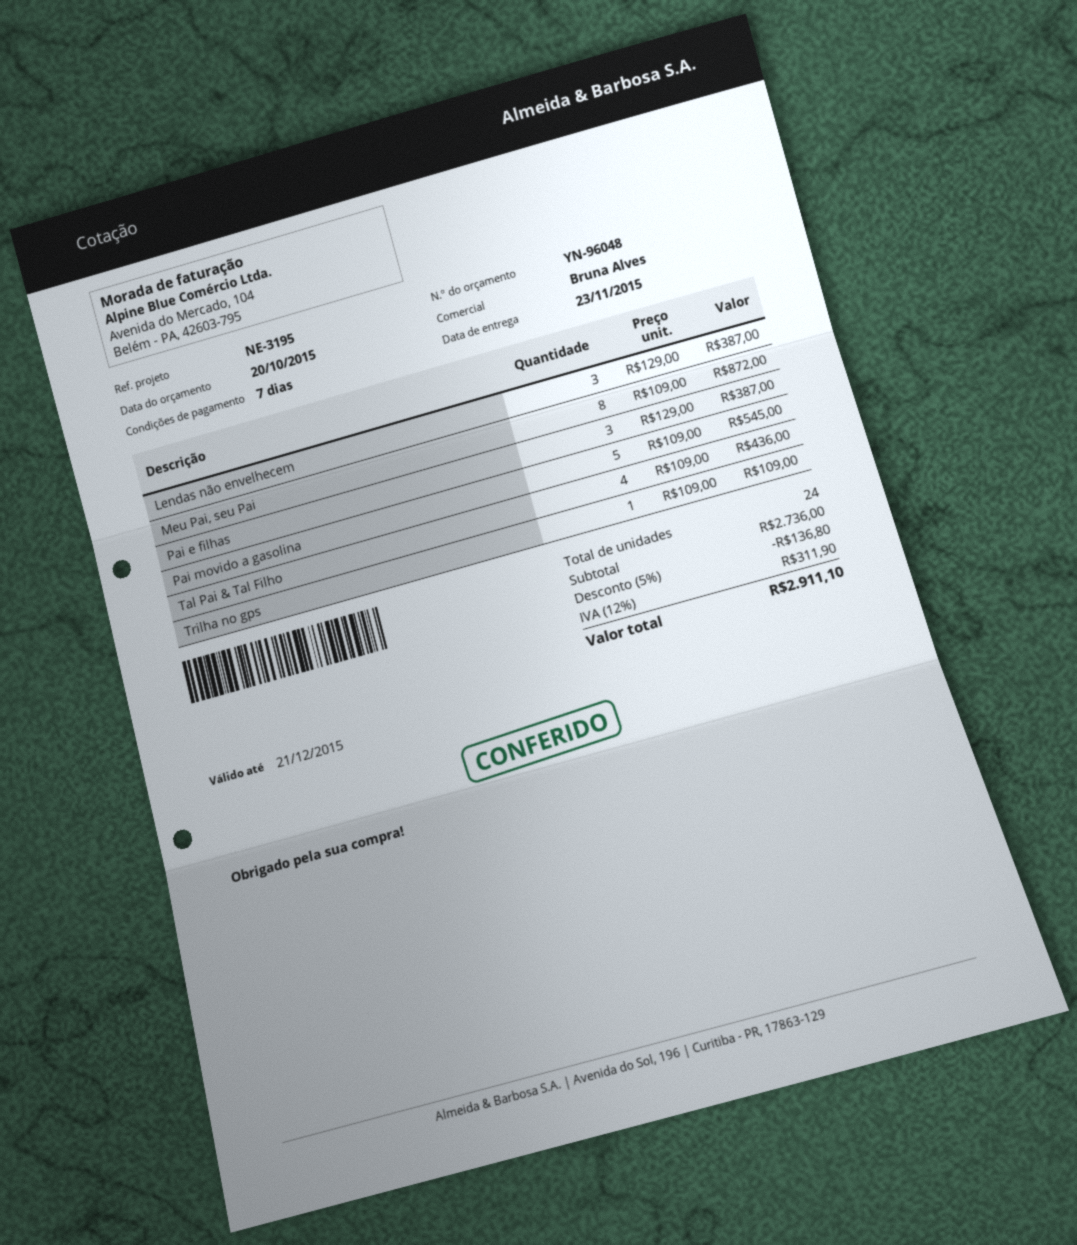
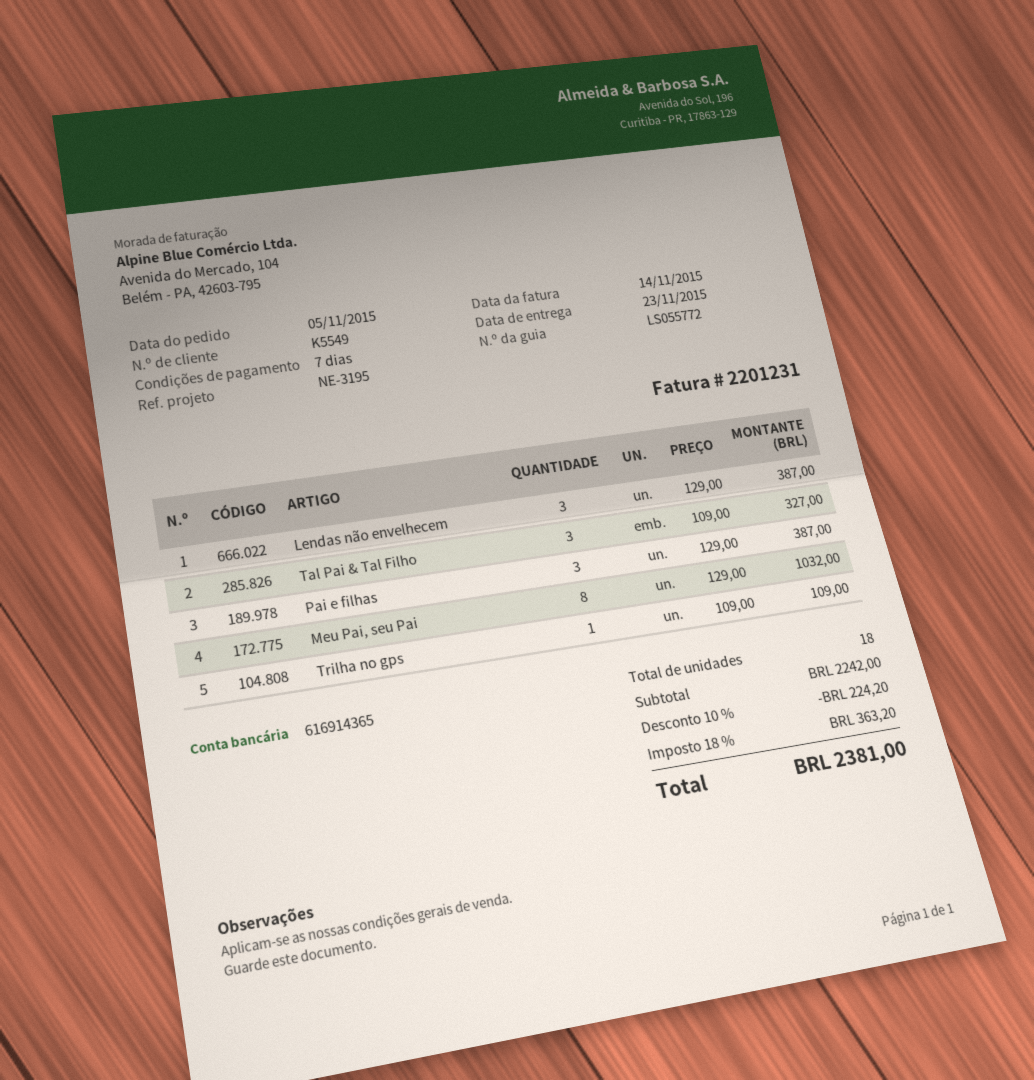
Meu Pai, seu Pai: 8 x 109.00 = 872.00 -> 8 x 129.00 = 1032.00
Pai movido a gasolina: 5 x 109.00 = 545.00 -> none
Tal Pai & Tal Filho: 4 x 109.00 = 436.00 -> 3 x 109.00 = 327.00
total quantity: 24 -> 18
subtotal: 2736.00 -> 2242.00
discount: 5% = 136.80 -> 10% = 224.20
tax: 12% = 311.90 -> 18% = 363.20
total: 2911.10 -> 2381.00

